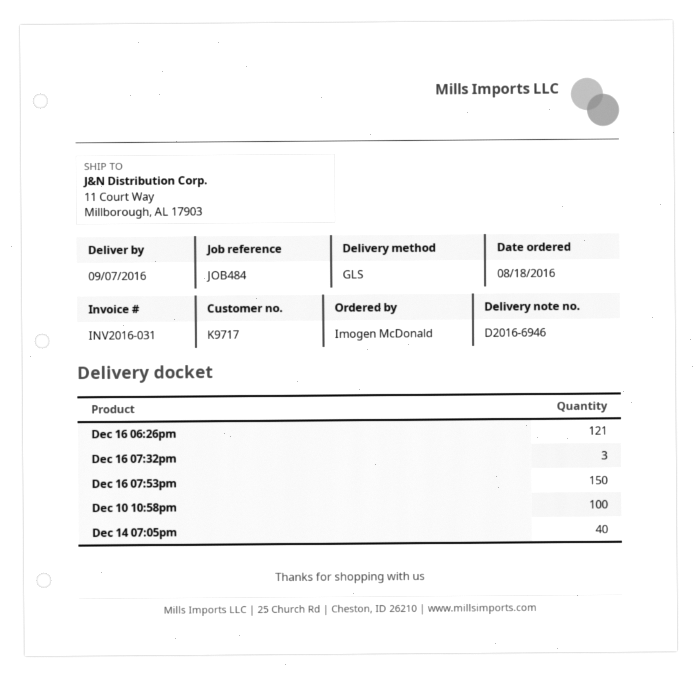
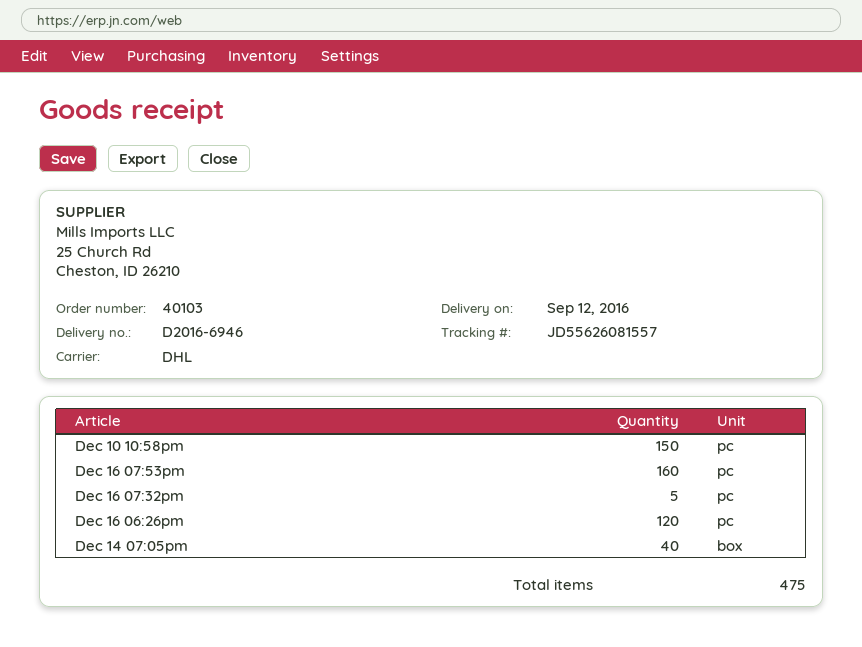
delivery date: 2016-09-07 -> 2016-09-12
shipping method: GLS -> DHL
Dec 16 06:26pm: 121 -> 120
Dec 16 07:32pm: 3 -> 5
Dec 16 07:53pm: 150 -> 160
Dec 10 10:58pm: 100 -> 150

